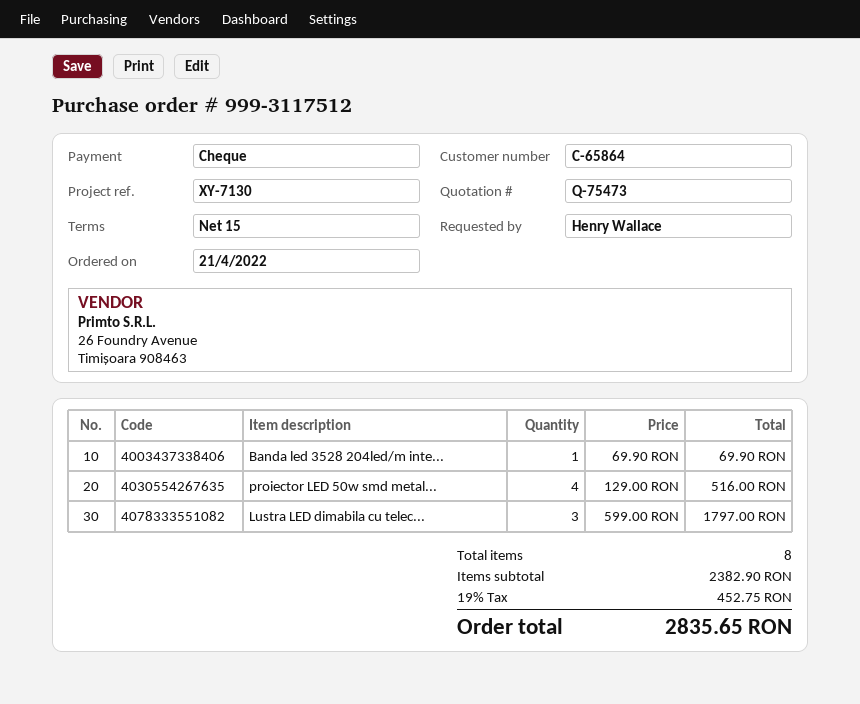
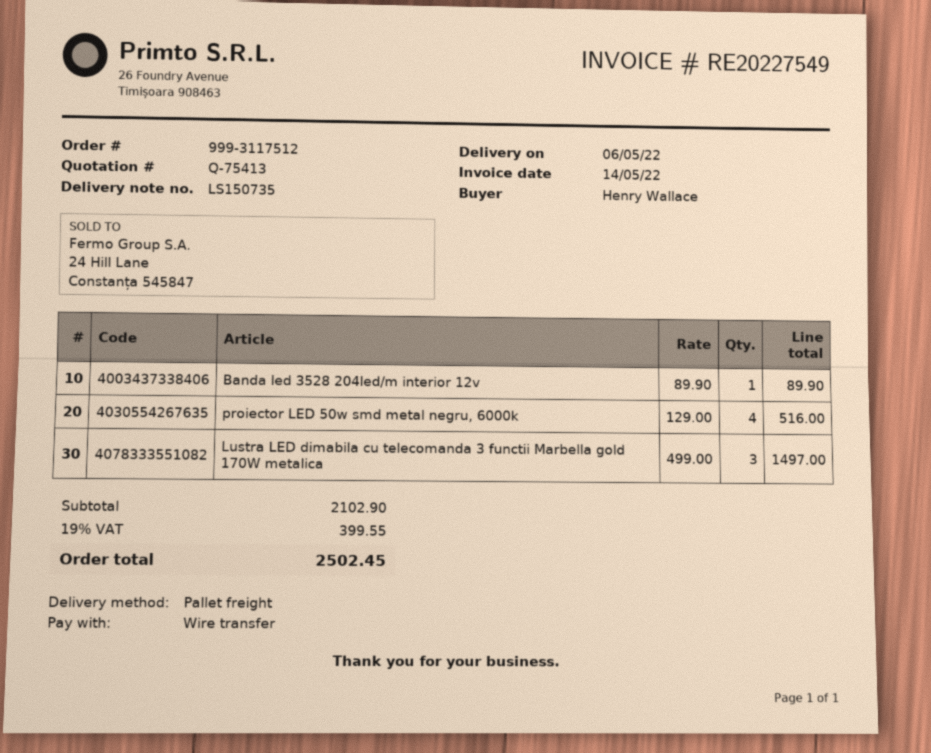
quote number: Q-75473 -> Q-75413
payment method: cheque -> bank transfer
Banda led 3528 204led/m inte...: 1 x 69.90 = 69.90 -> 1 x 89.90 = 89.90
Lustra LED dimabila cu telec...: 3 x 599.00 = 1797.00 -> 3 x 499.00 = 1497.00
subtotal: 2382.90 -> 2102.90
tax: 19% = 452.75 -> 19% = 399.55
total: 2835.65 -> 2502.45

